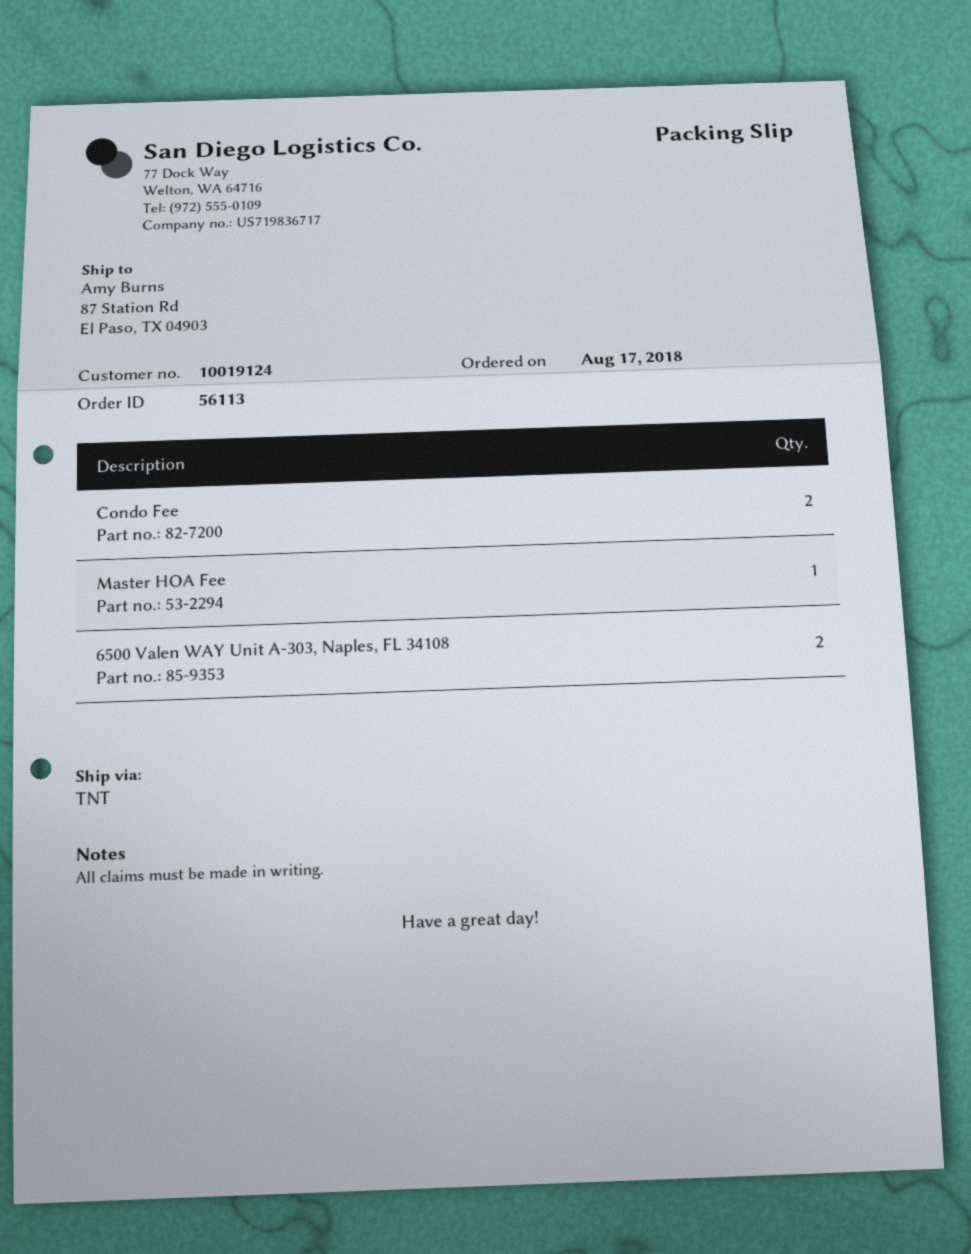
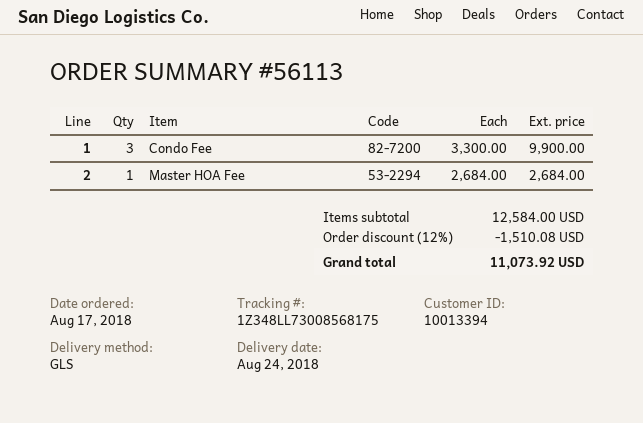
customer number: 10019124 -> 10013394
shipping method: TNT -> GLS
Condo Fee: 2 -> 3
6500 Valen WAY Unit A-303, Naples, FL 34108: 2 -> none

